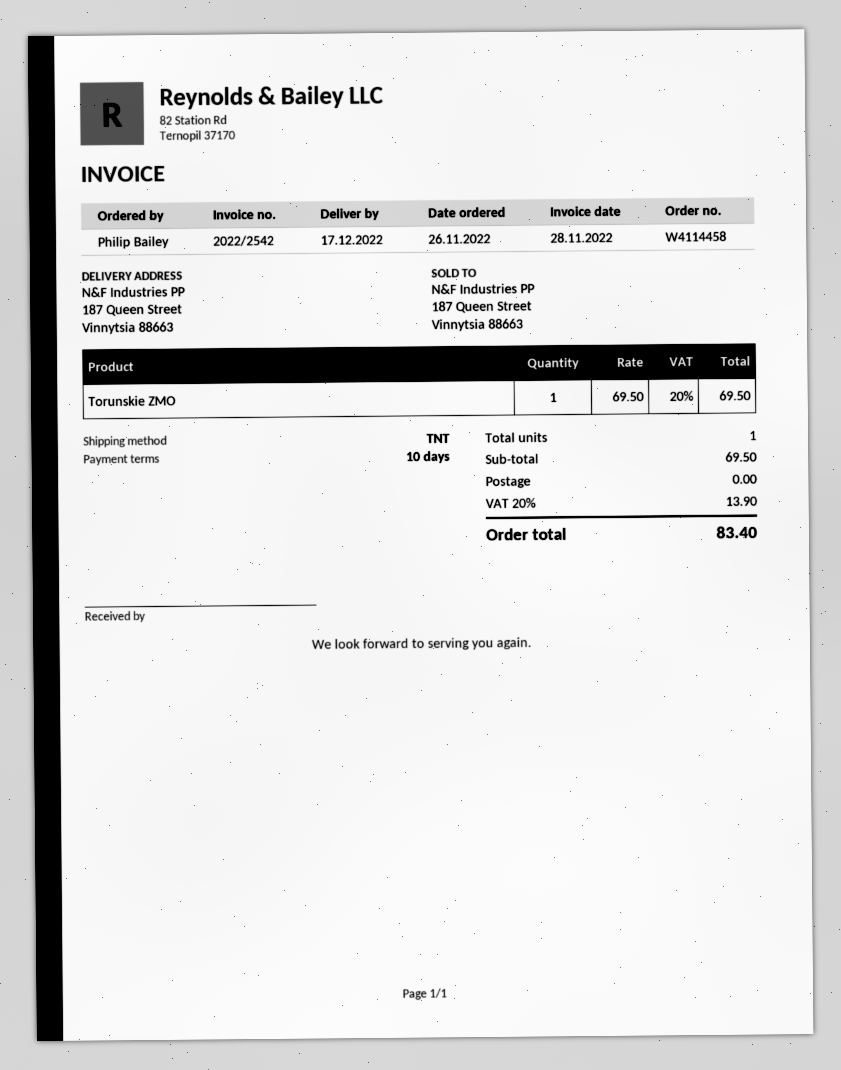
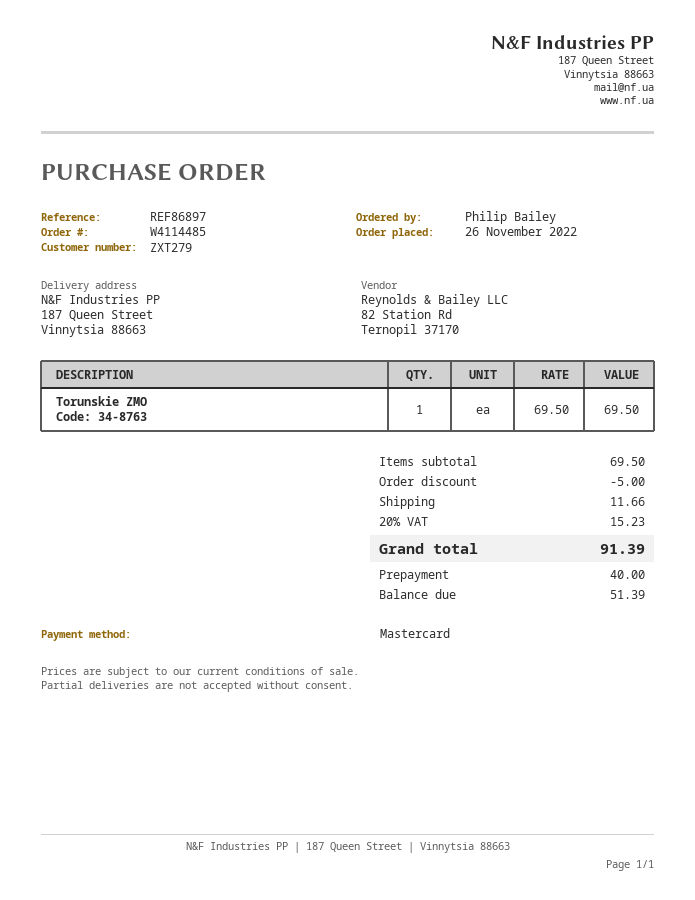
order number: W4114458 -> W4114485
discount: none -> 5.00
shipping: 0.00 -> 11.66
tax: 20% = 13.90 -> 20% = 15.23
total: 83.40 -> 91.39

